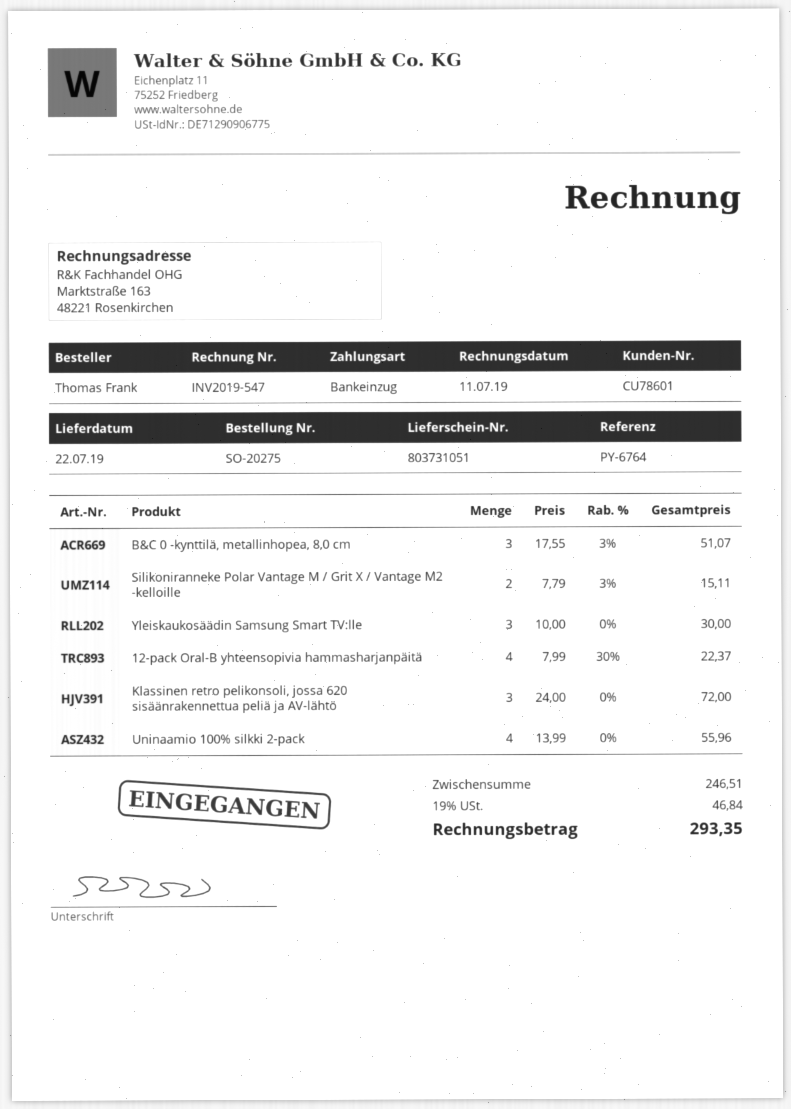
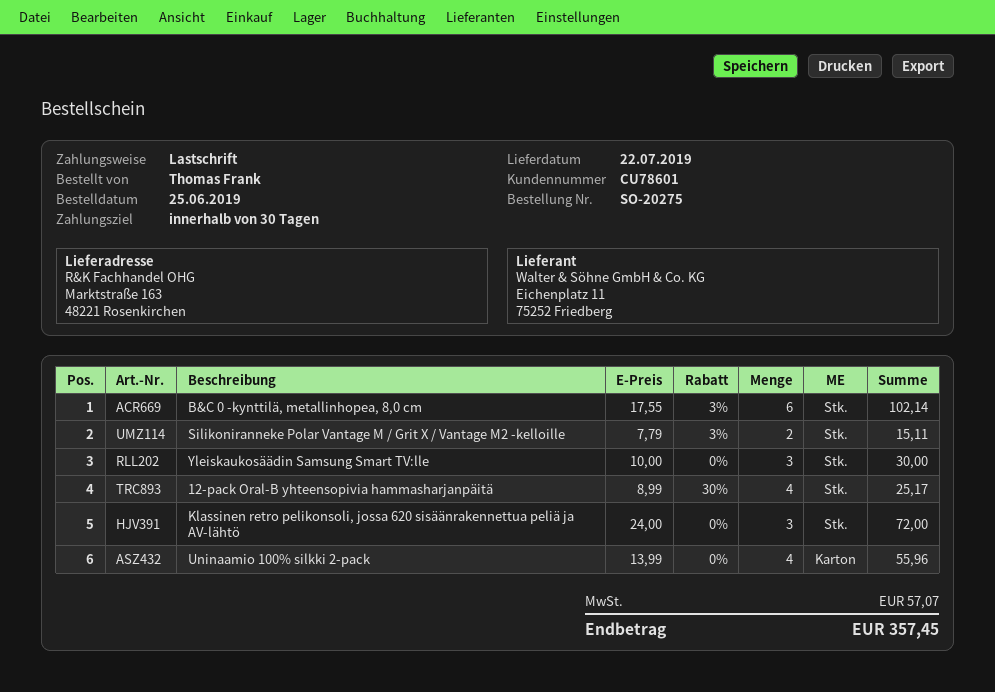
B&C 0 -kynttilä, metallinhopea, 8,0 cm: 3 x 17.55 - 3% = 51.07 -> 6 x 17.55 - 3% = 102.14
12-pack Oral-B yhteensopivia hammasharjanpäitä: 4 x 7.99 - 30% = 22.37 -> 4 x 8.99 - 30% = 25.17
tax: 46.84 -> 57.07
total: 293.35 -> 357.45

